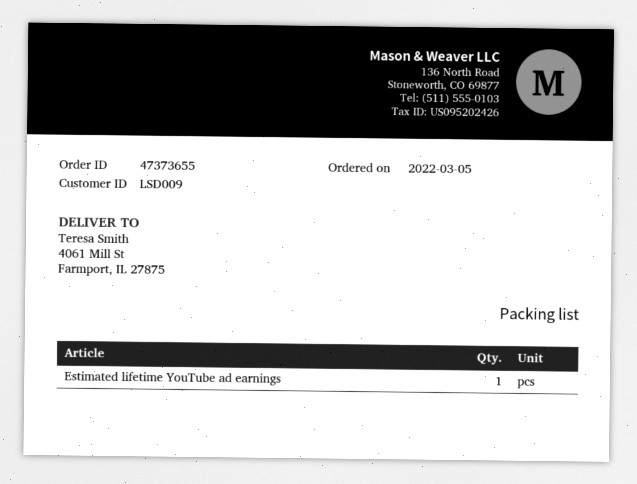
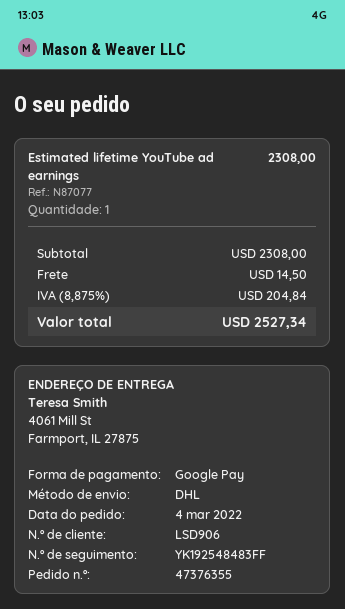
order number: 47373655 -> 47376355
order date: 2022-03-05 -> 2022-03-04
customer number: LSD009 -> LSD906

